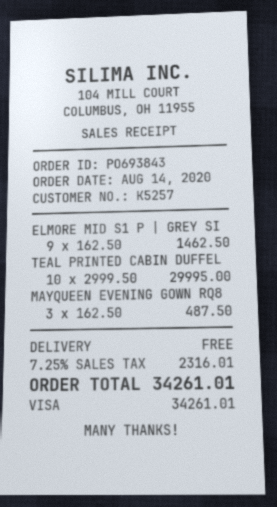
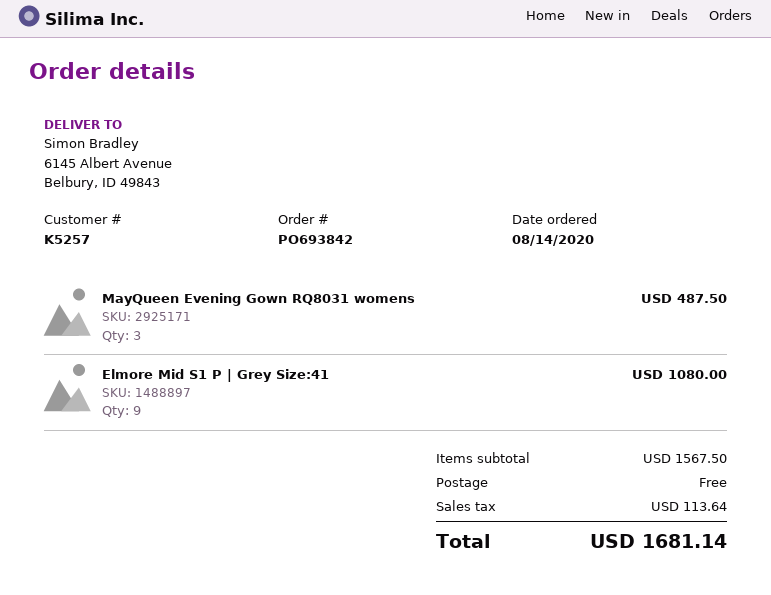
order number: PO693843 -> PO693842
ELMORE MID S1 P | GREY SI: 9 for 1462.50 -> 9 for 1080.00
TEAL PRINTED CABIN DUFFEL: 10 for 29995.00 -> none
tax: 2316.01 -> 113.64
total: 34261.01 -> 1681.14

